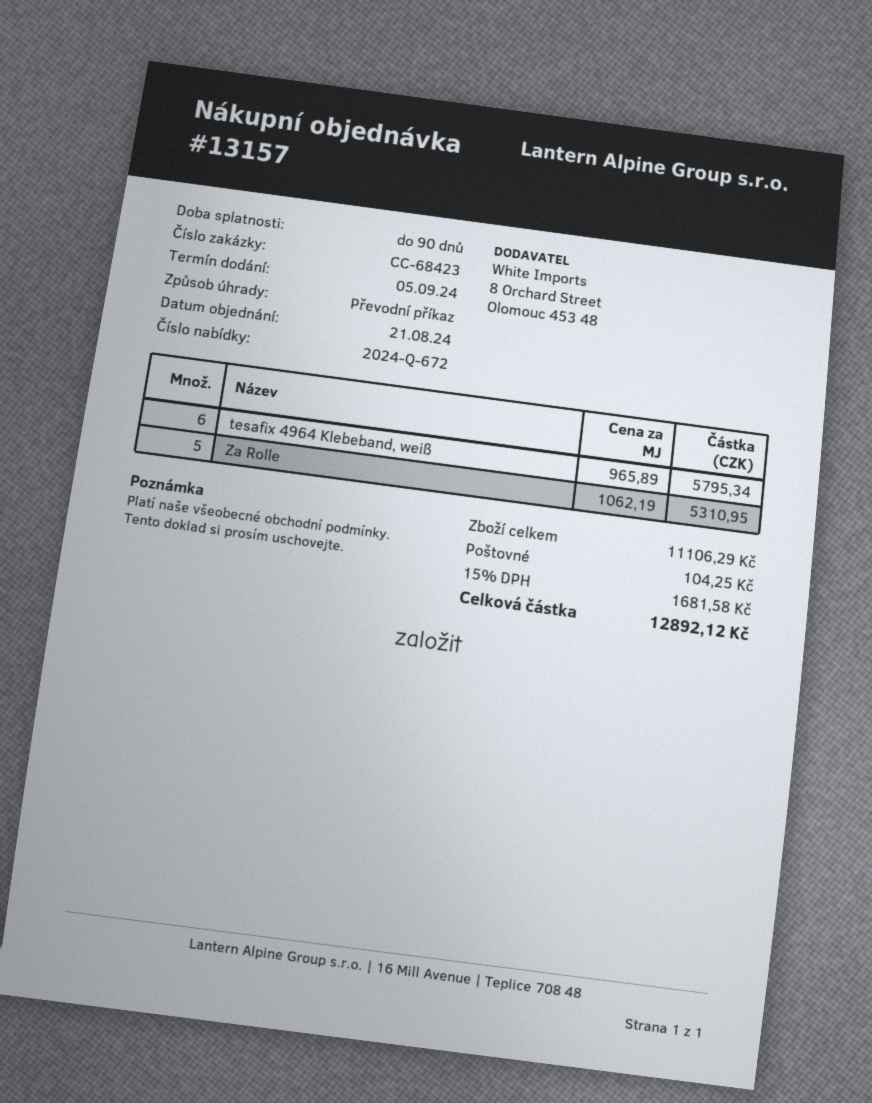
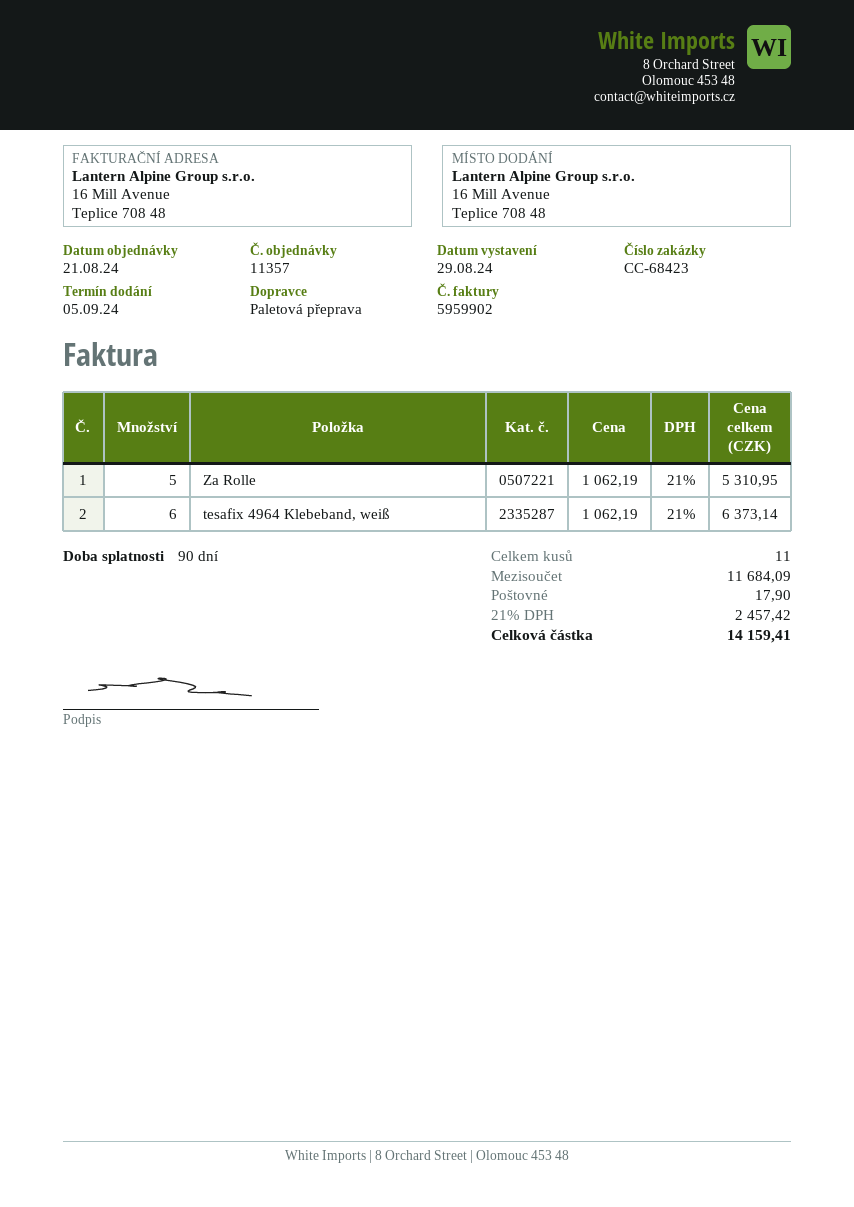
order number: 13157 -> 11357
tesafix 4964 Klebeband, weiß: 6 x 965.89 = 5795.34 -> 6 x 1062.19 = 6373.14
subtotal: 11106.29 -> 11684.09
shipping: 104.25 -> 17.90
tax: 15% = 1681.58 -> 21% = 2457.42
total: 12892.12 -> 14159.41

